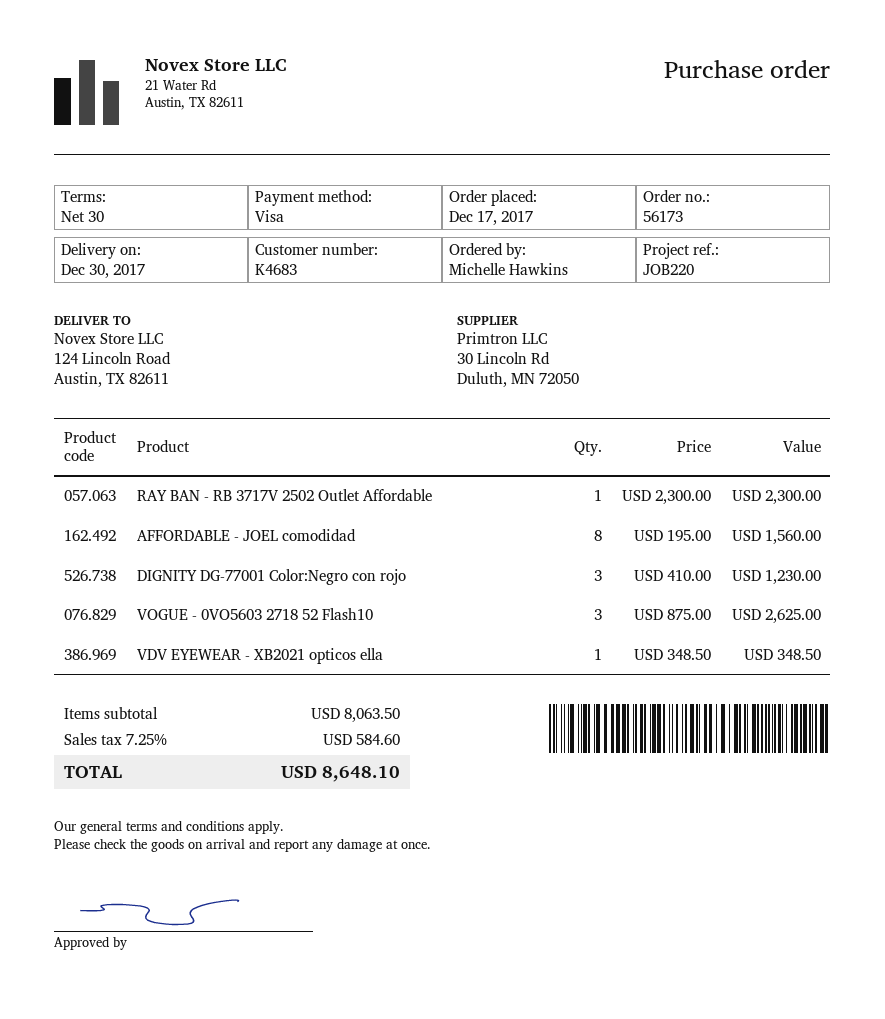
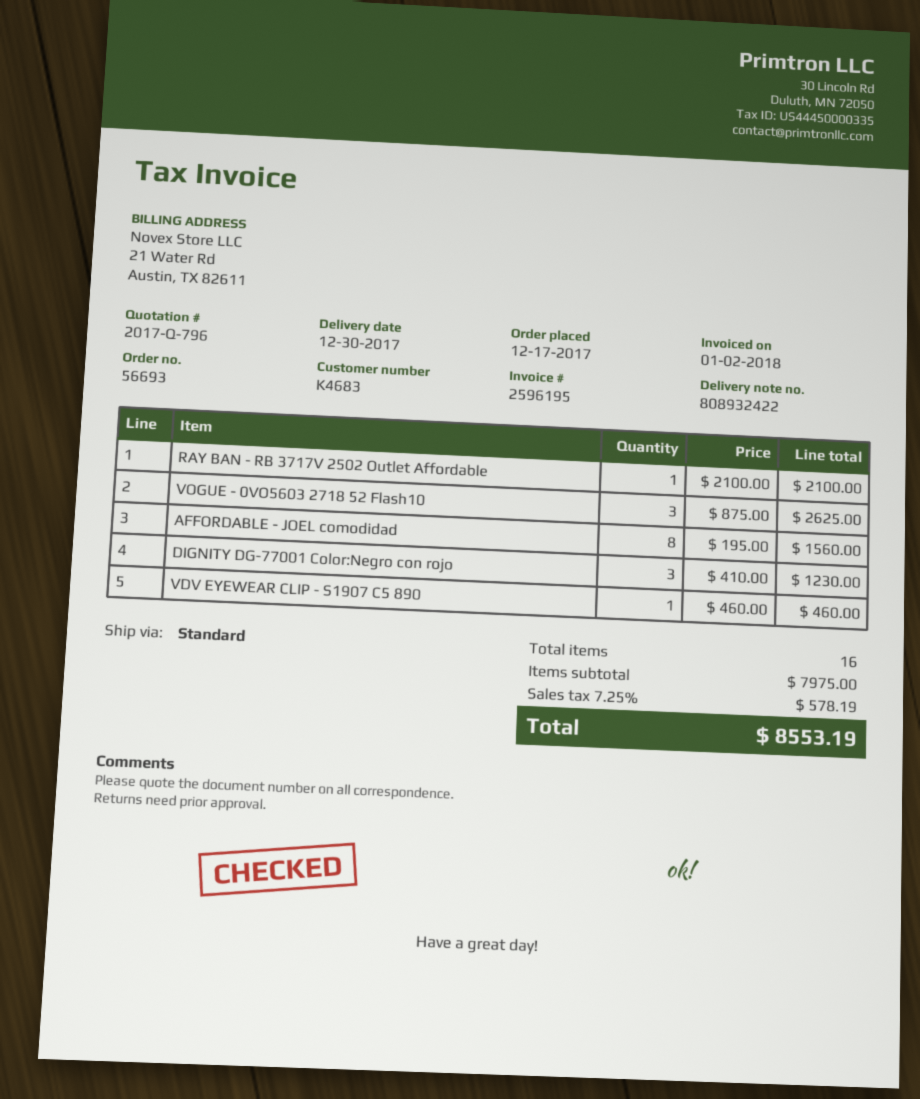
order number: 56173 -> 56693
RAY BAN - RB 3717V 2502 Outlet Affordable: 1 x 2300.00 = 2300.00 -> 1 x 2100.00 = 2100.00
VDV EYEWEAR - XB2021 opticos ella: 1 x 348.50 = 348.50 -> none
VDV EYEWEAR CLIP - S1907 C5 890: none -> 1 x 460.00 = 460.00
subtotal: 8063.50 -> 7975.00
tax: 7.25% = 584.60 -> 7.25% = 578.19
total: 8648.10 -> 8553.19

